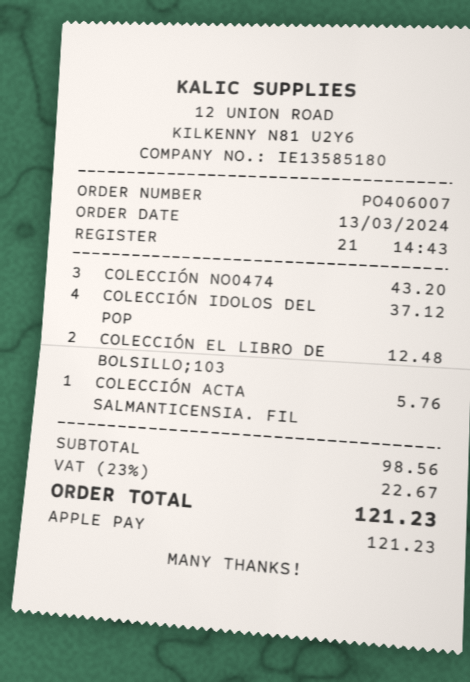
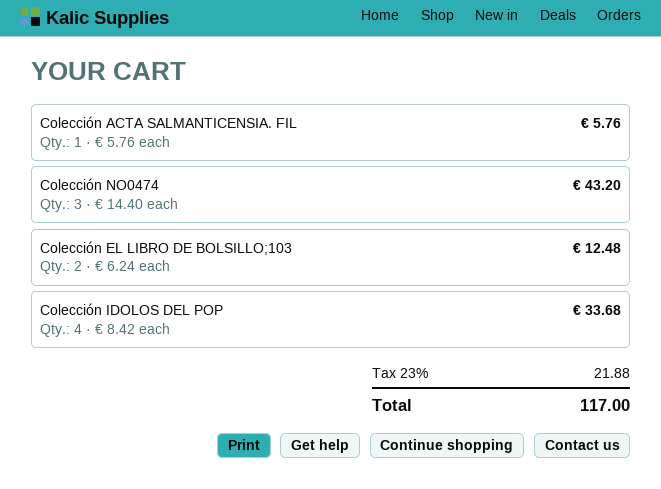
COLECCIÓN IDOLOS DEL POP: 4 for 37.12 -> 4 for 33.68
tax: 23% = 22.67 -> 23% = 21.88
total: 121.23 -> 117.00

